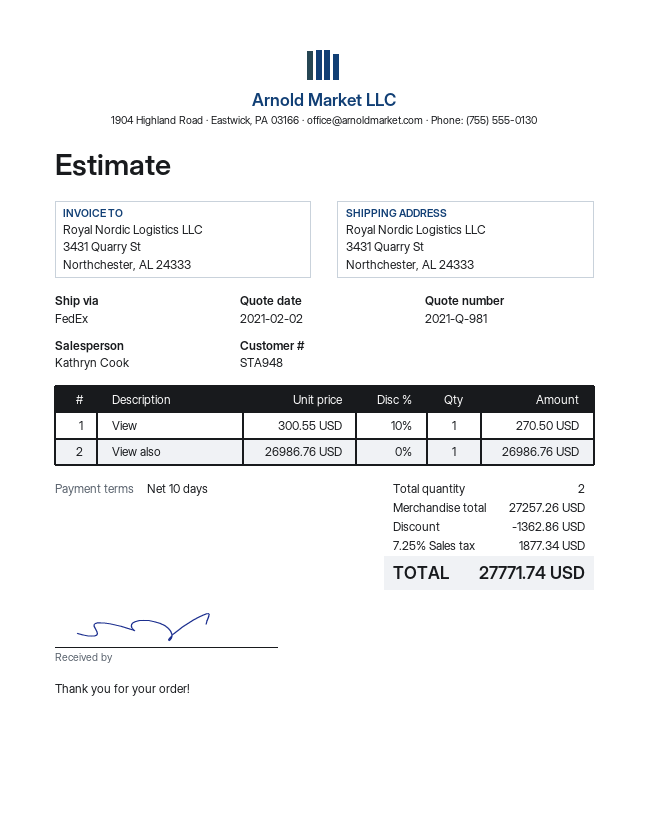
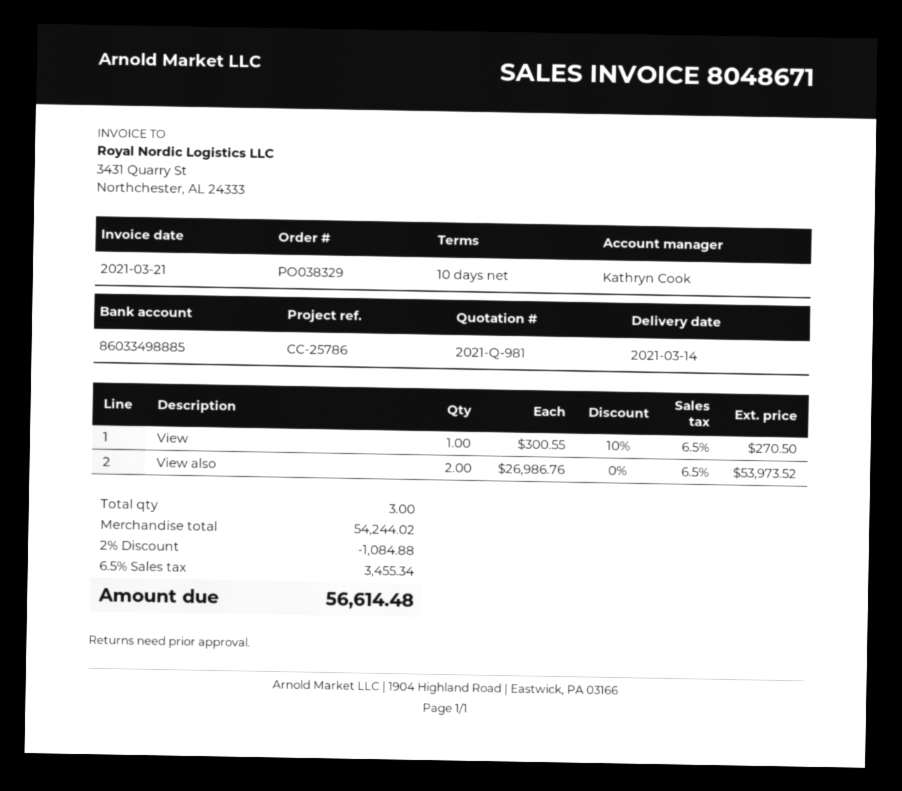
View also: 1 x 26986.76 = 26986.76 -> 2 x 26986.76 = 53973.52
total quantity: 2 -> 3
subtotal: 27257.26 -> 54244.02
discount: 1362.86 -> 1084.88
tax: 7.25% = 1877.34 -> 6.5% = 3455.34
total: 27771.74 -> 56614.48

